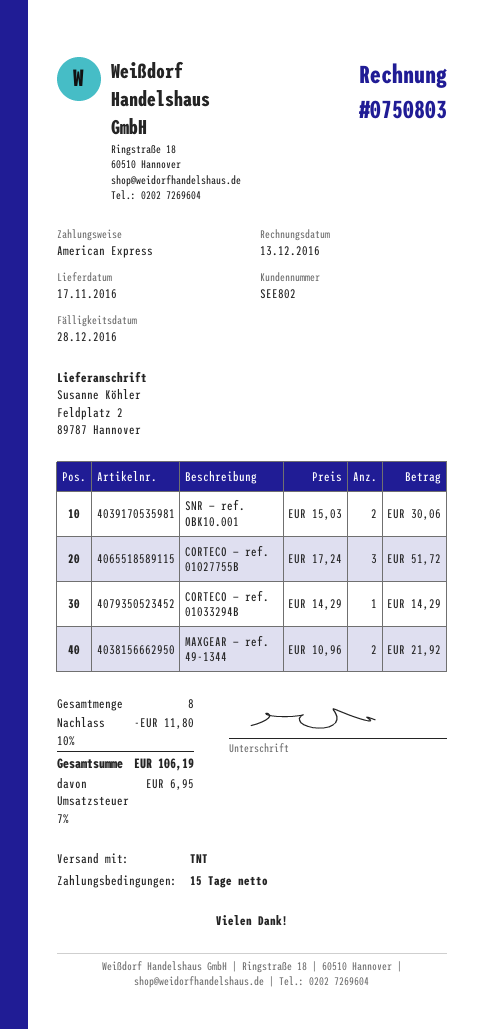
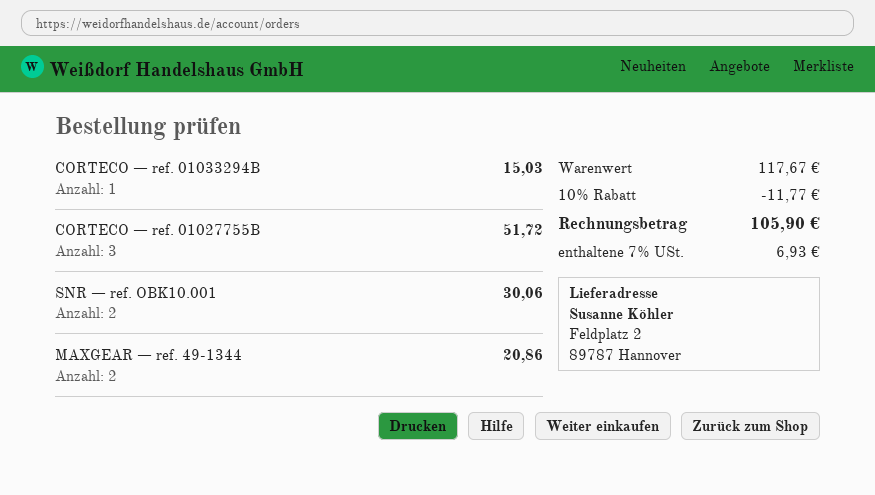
CORTECO — ref. 01033294B: 1 for 14.29 -> 1 for 15.03
MAXGEAR — ref. 49-1344: 2 for 21.92 -> 2 for 20.86
discount: 10% = 11.80 -> 10% = 11.77
tax: 7% = 6.95 -> 7% = 6.93
total: 106.19 -> 105.90

